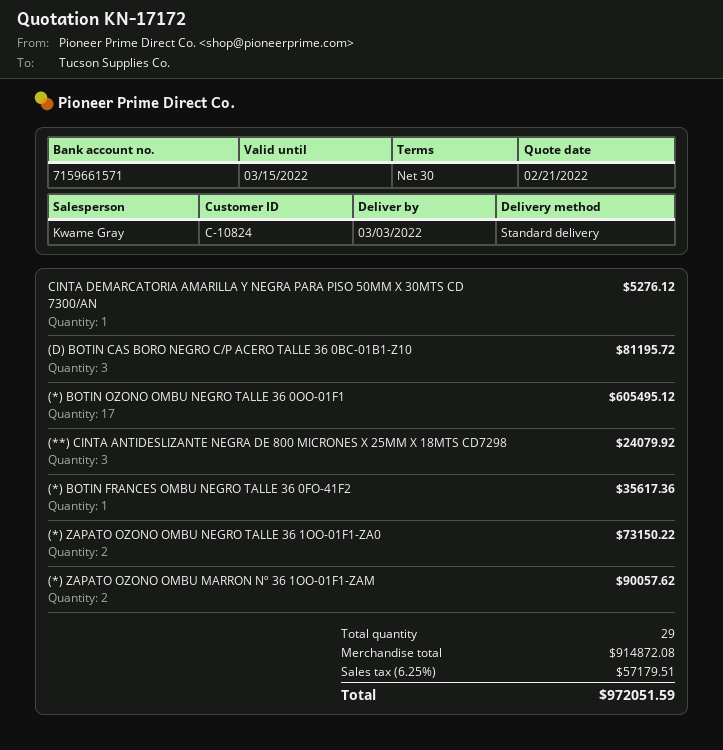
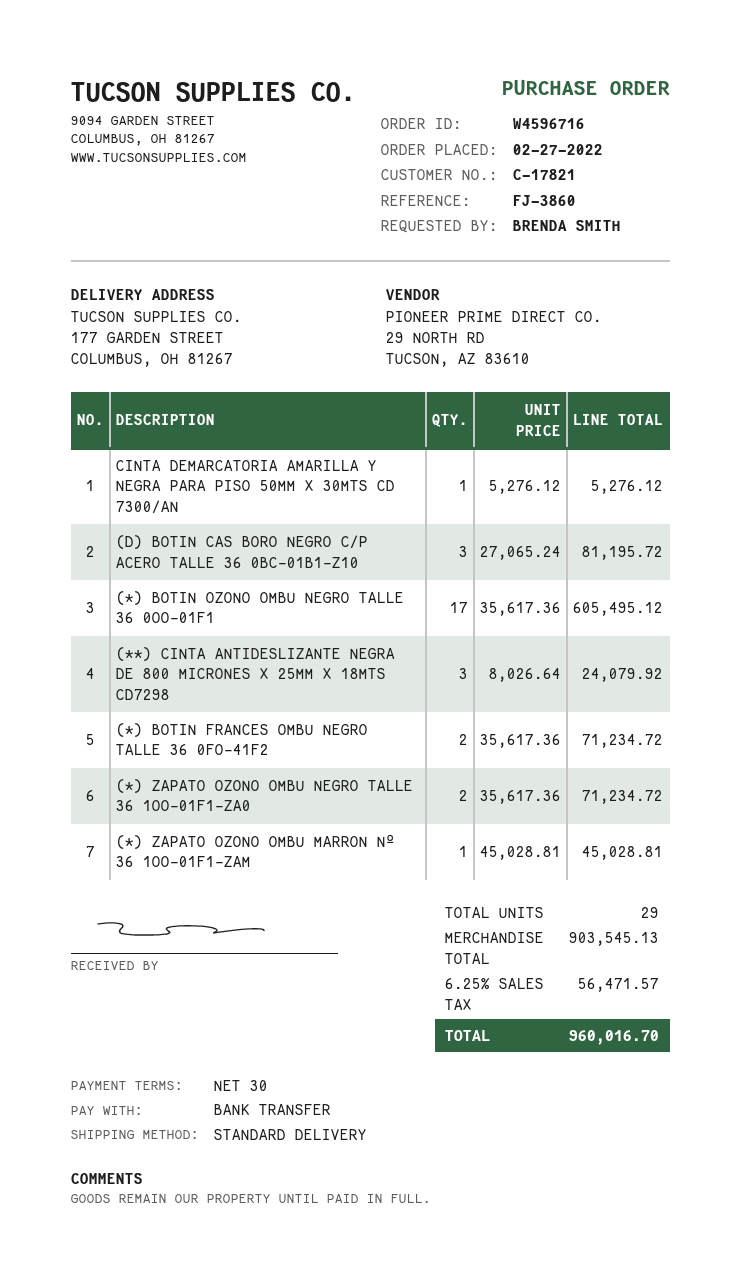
customer number: C-10824 -> C-17821
(*) BOTIN FRANCES OMBU NEGRO TALLE 36 0FO-41F2: 1 for 35617.36 -> 2 for 71234.72
(*) ZAPATO OZONO OMBU NEGRO TALLE 36 1OO-01F1-ZA0: 2 for 73150.22 -> 2 for 71234.72
(*) ZAPATO OZONO OMBU MARRON Nº 36 1OO-01F1-ZAM: 2 for 90057.62 -> 1 for 45028.81
subtotal: 914872.08 -> 903545.13
tax: 6.25% = 57179.51 -> 6.25% = 56471.57
total: 972051.59 -> 960016.70

